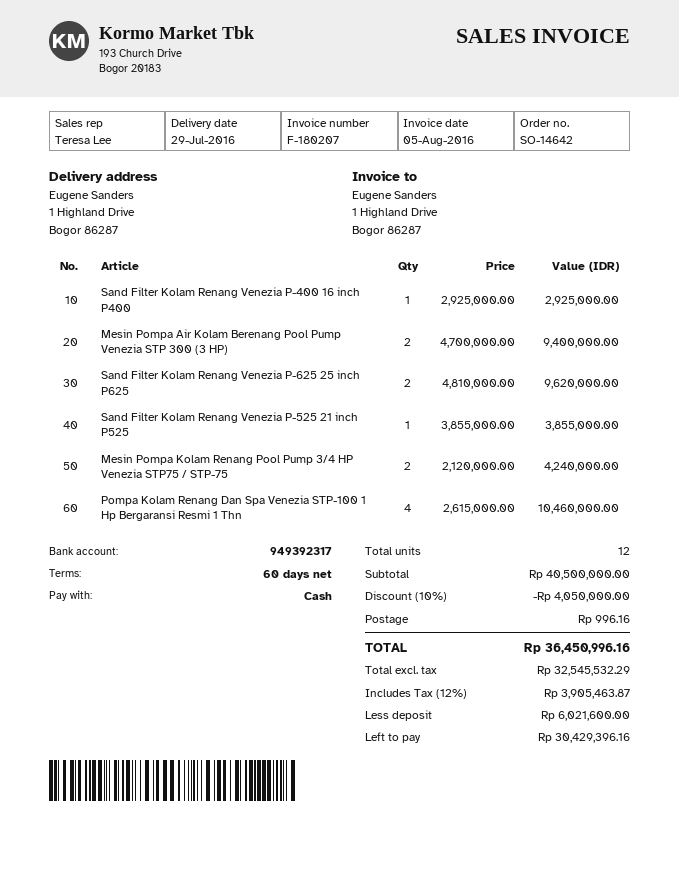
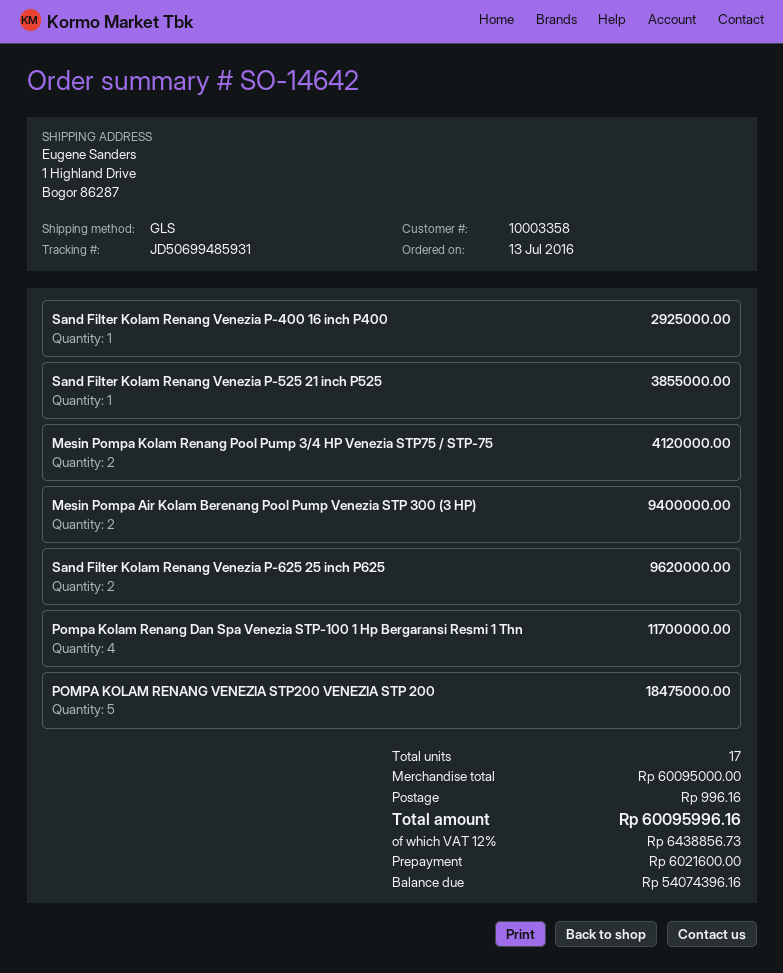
Mesin Pompa Kolam Renang Pool Pump 3/4 HP Venezia STP75 / STP-75: 2 for 4240000.00 -> 2 for 4120000.00
Pompa Kolam Renang Dan Spa Venezia STP-100 1 Hp Bergaransi Resmi 1 Thn: 4 for 10460000.00 -> 4 for 11700000.00
POMPA KOLAM RENANG VENEZIA STP200 VENEZIA STP 200: none -> 5 for 18475000.00
total quantity: 12 -> 17
subtotal: 40500000.00 -> 60095000.00
discount: 10% = 4050000.00 -> none
tax: 12% = 3905463.87 -> 12% = 6438856.73
total: 36450996.16 -> 60095996.16
balance: 30429396.16 -> 54074396.16

